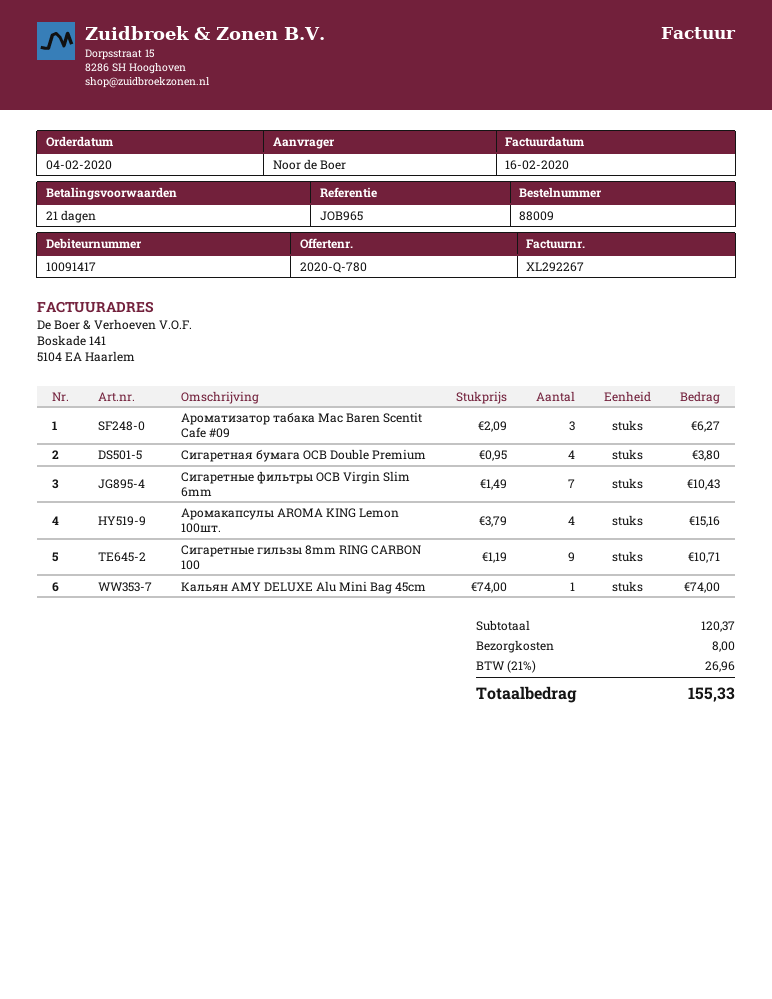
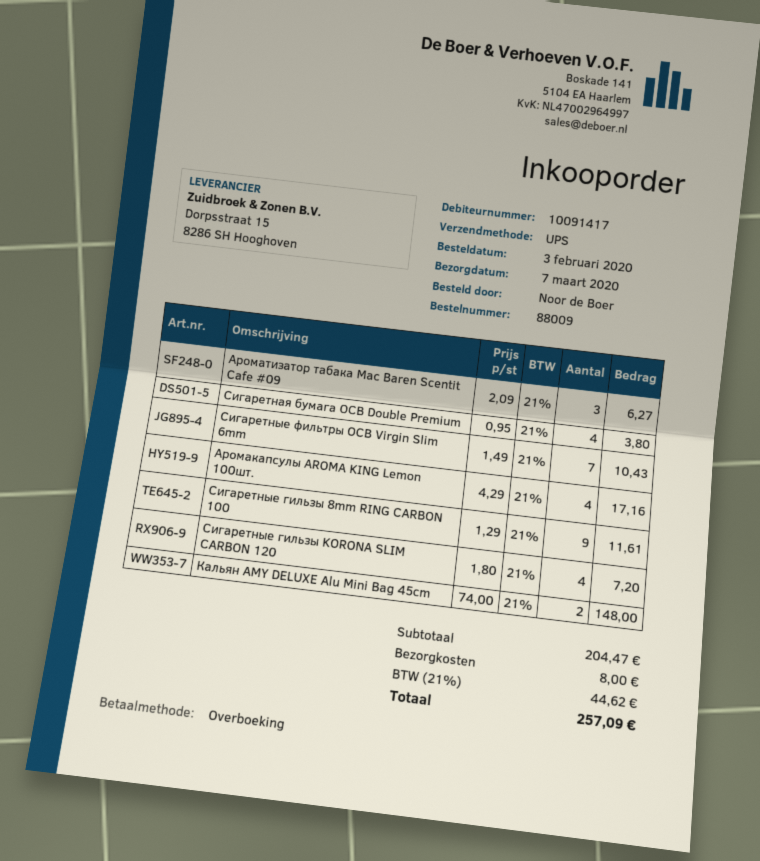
order date: 2020-02-04 -> 2020-02-03
Аромакапсулы AROMA KING Lemon 100шт.: 4 x 3.79 = 15.16 -> 4 x 4.29 = 17.16
Сигаретные гильзы 8mm RING CARBON 100: 9 x 1.19 = 10.71 -> 9 x 1.29 = 11.61
Кальян AMY DELUXE Alu Mini Bag 45cm: 1 x 74.00 = 74.00 -> 2 x 74.00 = 148.00
Сигаретные гильзы KORONA SLIM CARBON 120: none -> 4 x 1.80 = 7.20
subtotal: 120.37 -> 204.47
tax: 21% = 26.96 -> 21% = 44.62
total: 155.33 -> 257.09

